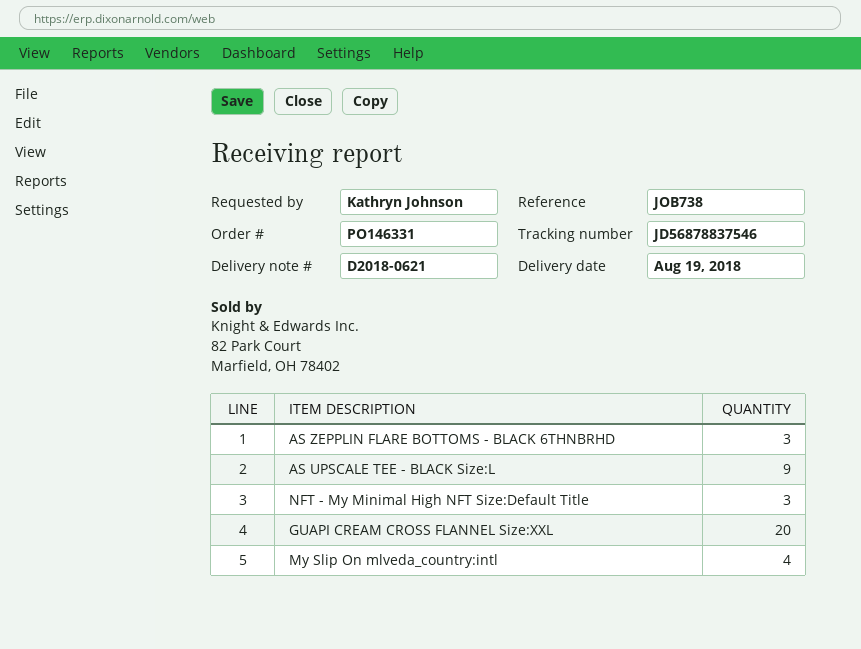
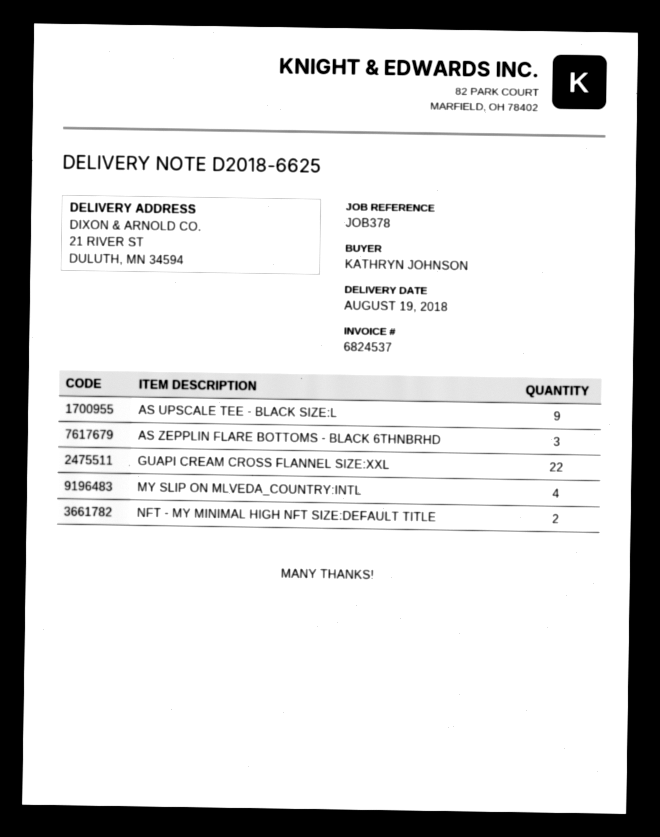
delivery note number: D2018-0621 -> D2018-6625
reference: JOB738 -> JOB378
NFT - My Minimal High NFT Size:Default Title: 3 -> 2
GUAPI CREAM CROSS FLANNEL Size:XXL: 20 -> 22

